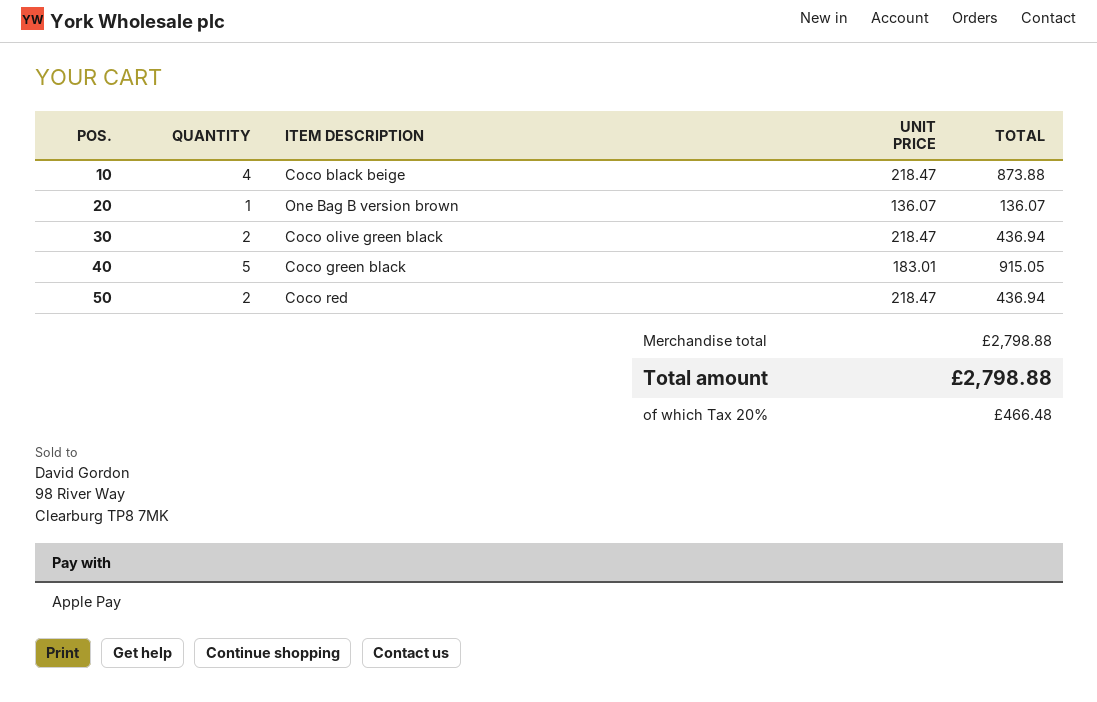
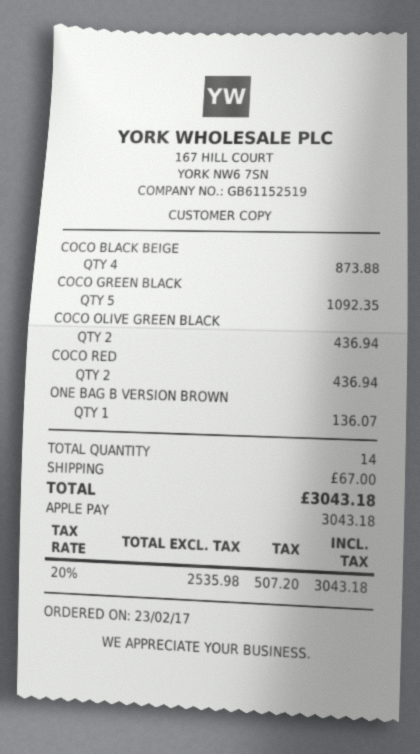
Coco green black: 5 for 915.05 -> 5 for 1092.35
shipping: none -> 67.00
tax: 20% = 466.48 -> 20% = 507.20
total: 2798.88 -> 3043.18

